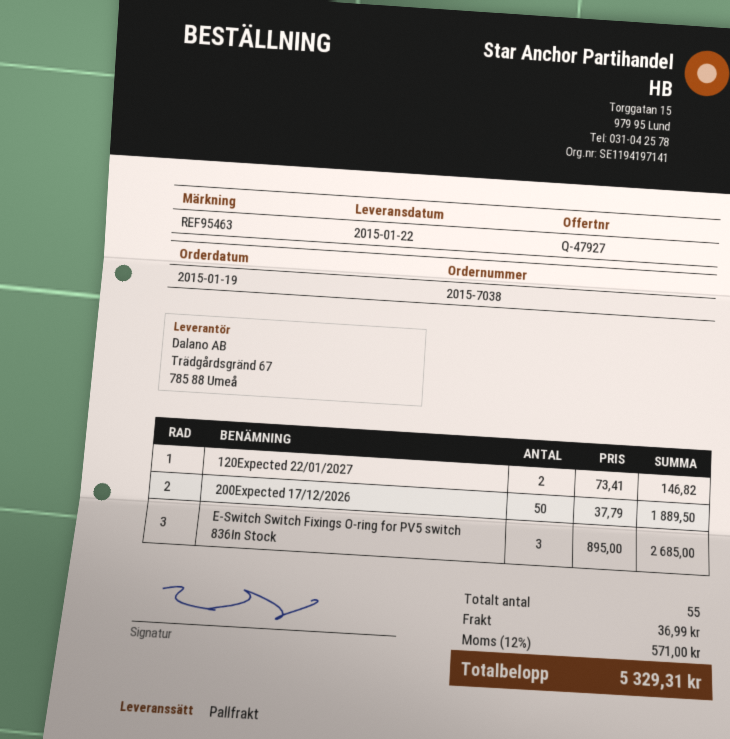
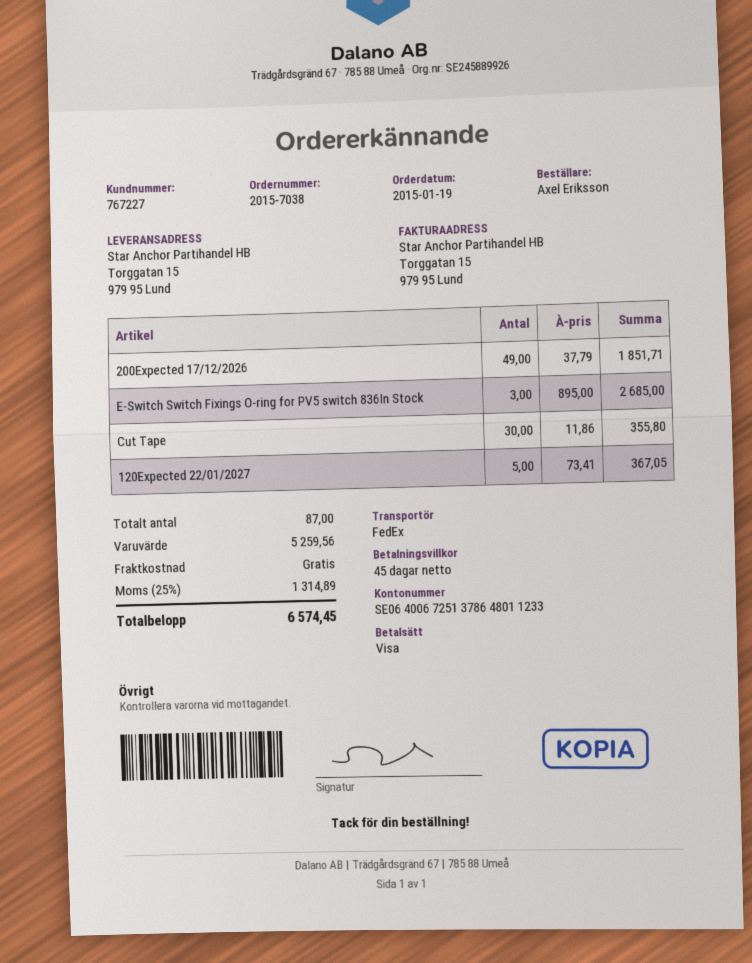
shipping method: pallet freight -> FedEx
120Expected 22/01/2027: 2 x 73.41 = 146.82 -> 5 x 73.41 = 367.05
200Expected 17/12/2026: 50 x 37.79 = 1889.50 -> 49 x 37.79 = 1851.71
Cut Tape: none -> 30 x 11.86 = 355.80
total quantity: 55 -> 87
shipping: 36.99 -> 0.00
tax: 12% = 571.00 -> 25% = 1314.89
total: 5329.31 -> 6574.45

